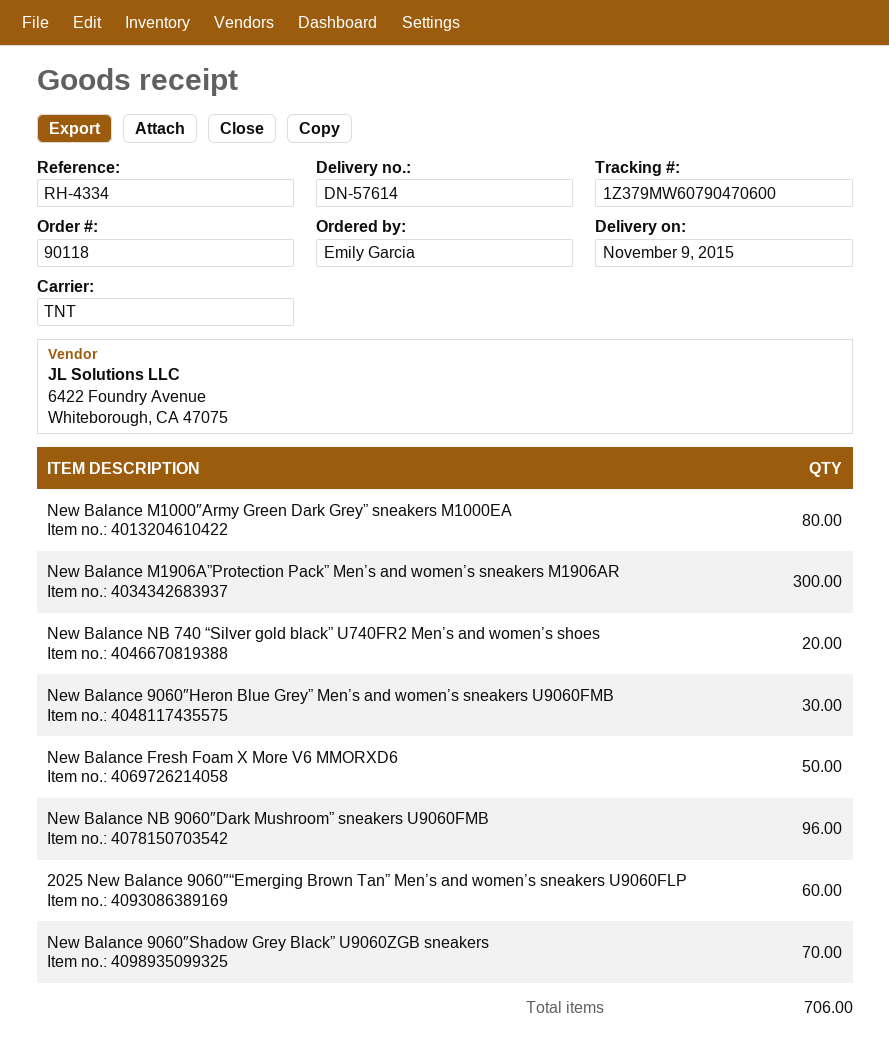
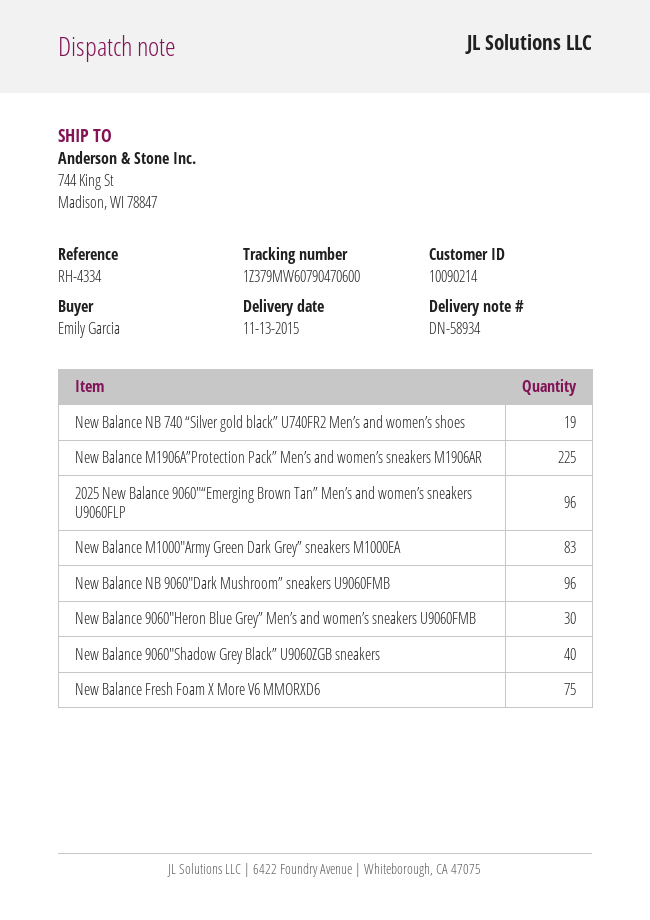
delivery note number: DN-57614 -> DN-58934
delivery date: 2015-11-09 -> 2015-11-13
New Balance M1000″Army Green Dark Grey” sneakers M1000EA: 80 -> 83
New Balance M1906A”Protection Pack” Men’s and women’s sneakers M1906AR: 300 -> 225
New Balance NB 740 “Silver gold black” U740FR2 Men’s and women’s shoes: 20 -> 19
New Balance Fresh Foam X More V6 MMORXD6: 50 -> 75
2025 New Balance 9060″“Emerging Brown Tan” Men’s and women’s sneakers U9060FLP: 60 -> 96
New Balance 9060″Shadow Grey Black” U9060ZGB sneakers: 70 -> 40

